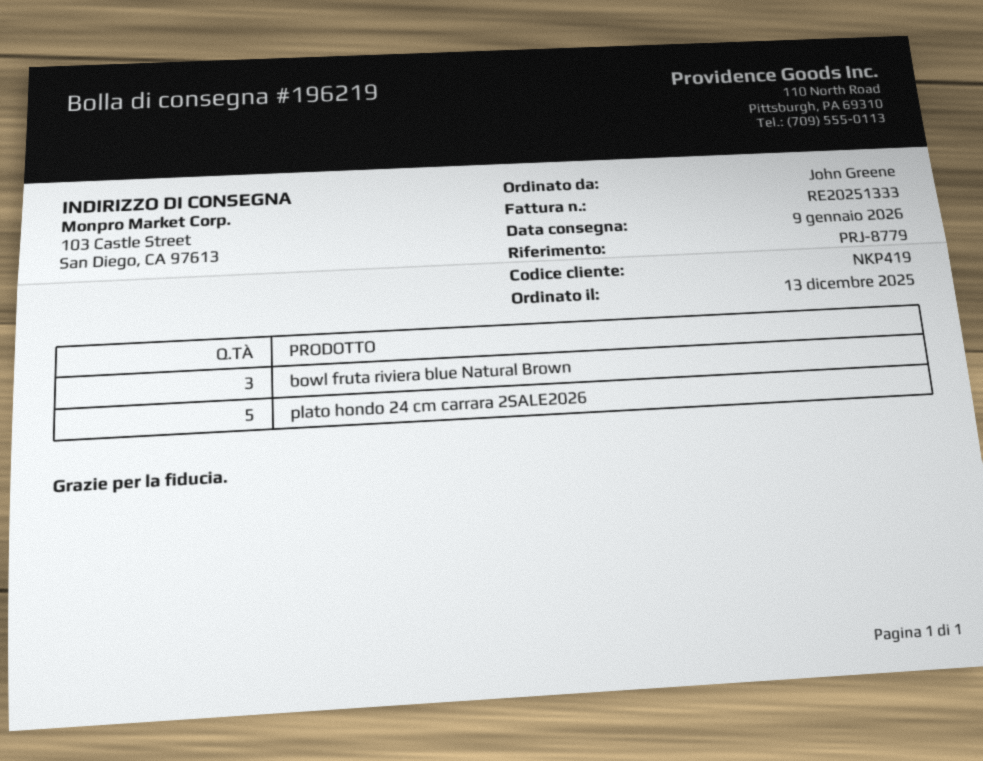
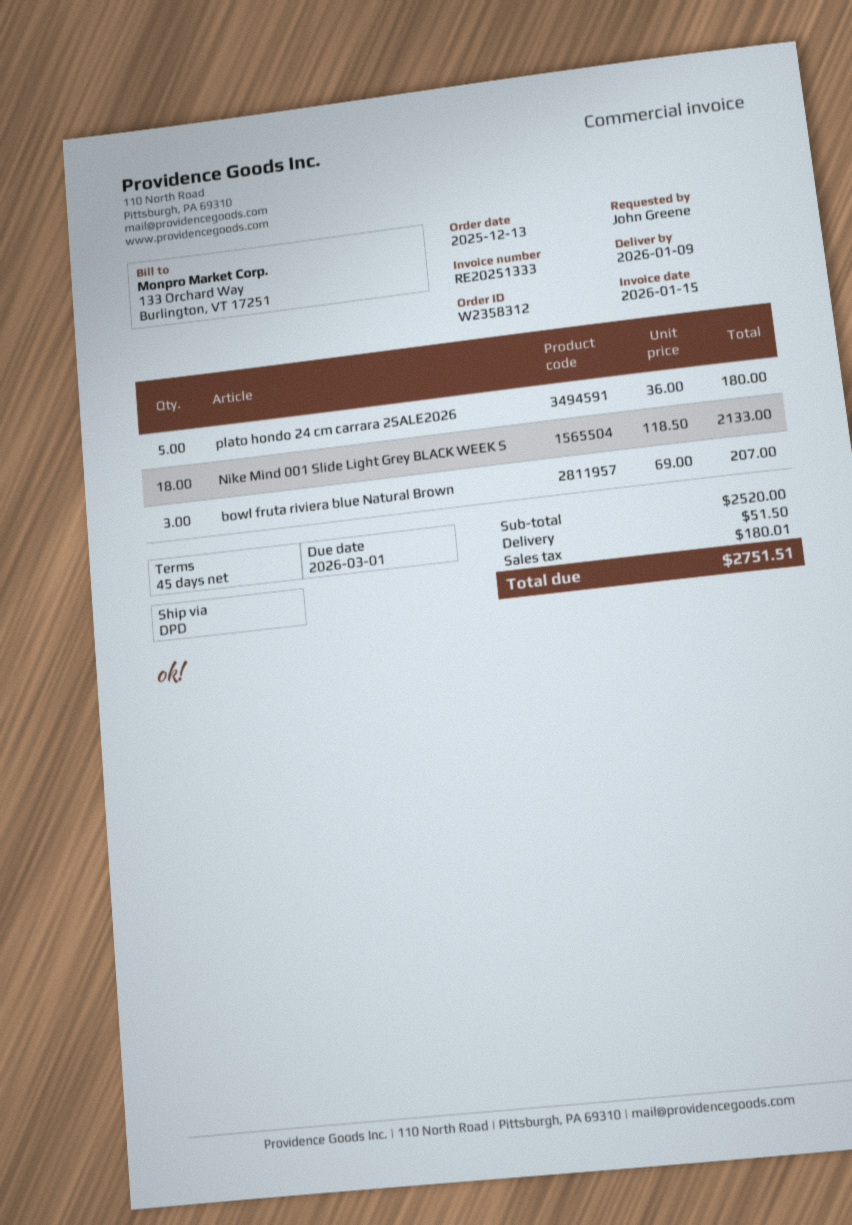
Nike Mind 001 Slide Light Grey BLACK WEEK S: none -> 18

